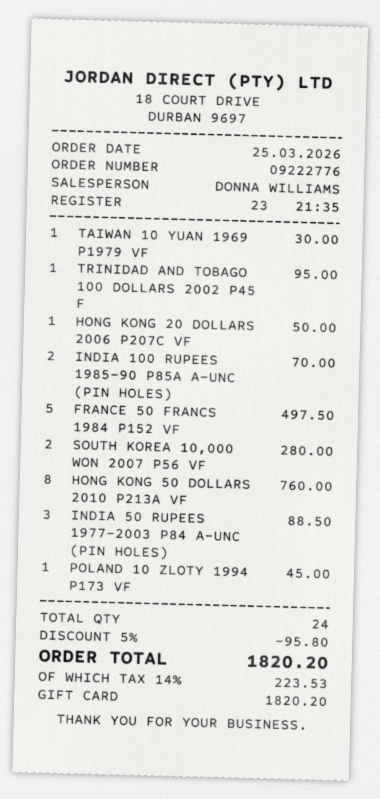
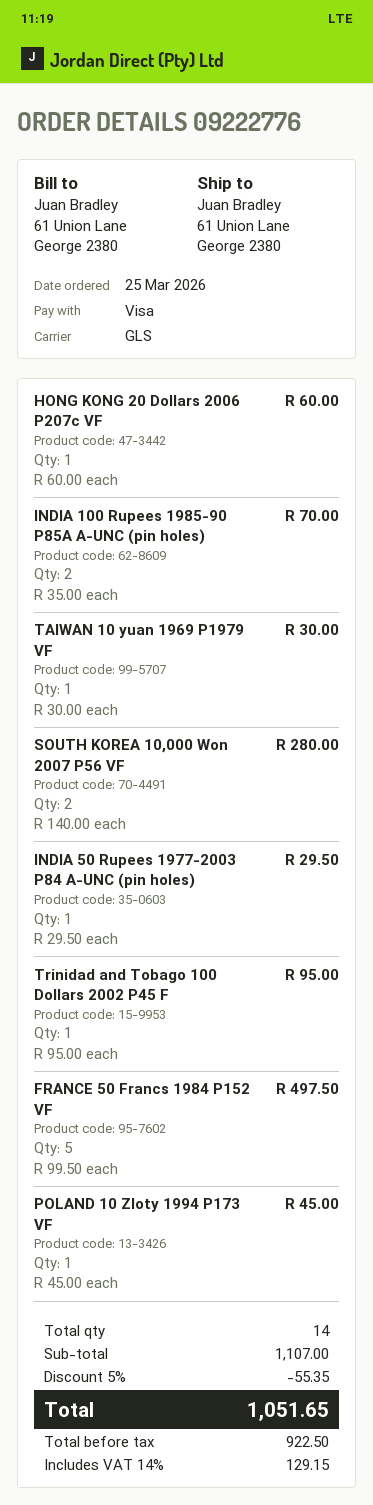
payment method: gift card -> Visa
HONG KONG 20 DOLLARS 2006 P207C VF: 1 for 50.00 -> 1 for 60.00
HONG KONG 50 DOLLARS 2010 P213A VF: 8 for 760.00 -> none
INDIA 50 RUPEES 1977-2003 P84 A-UNC (PIN HOLES): 3 for 88.50 -> 1 for 29.50
total quantity: 24 -> 14
discount: 5% = 95.80 -> 5% = 55.35
tax: 14% = 223.53 -> 14% = 129.15
total: 1820.20 -> 1051.65

